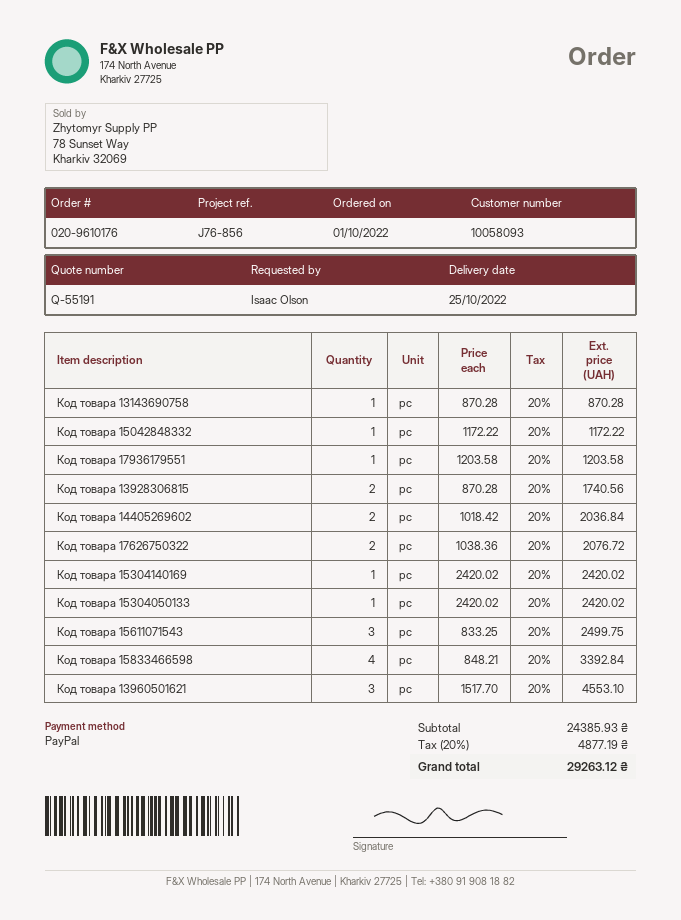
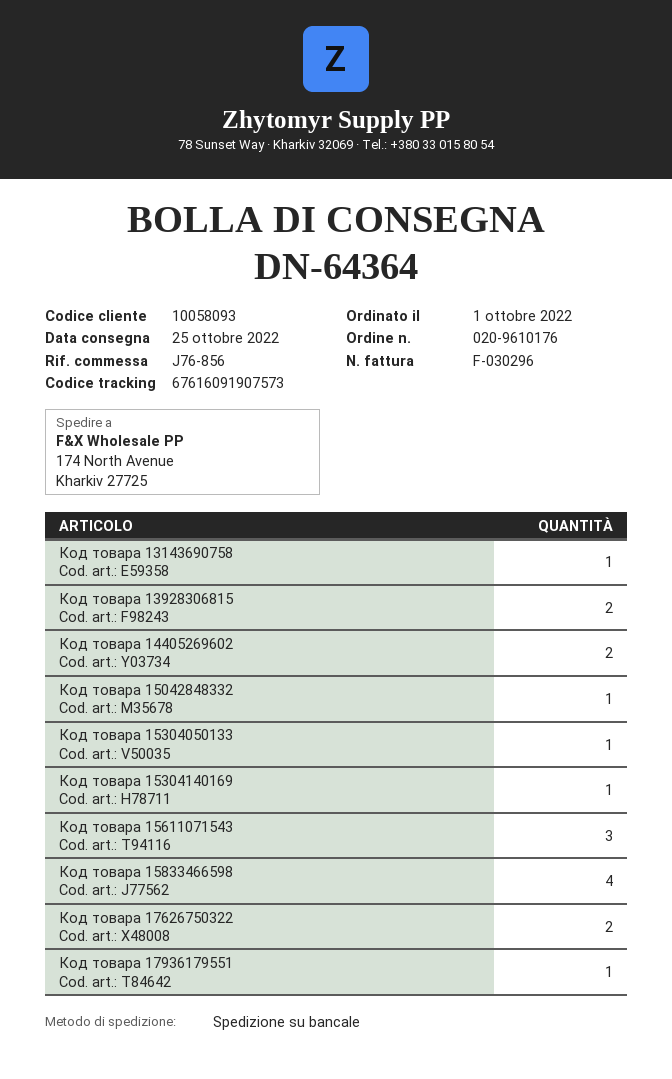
Код товара 13960501621: 3 -> none

